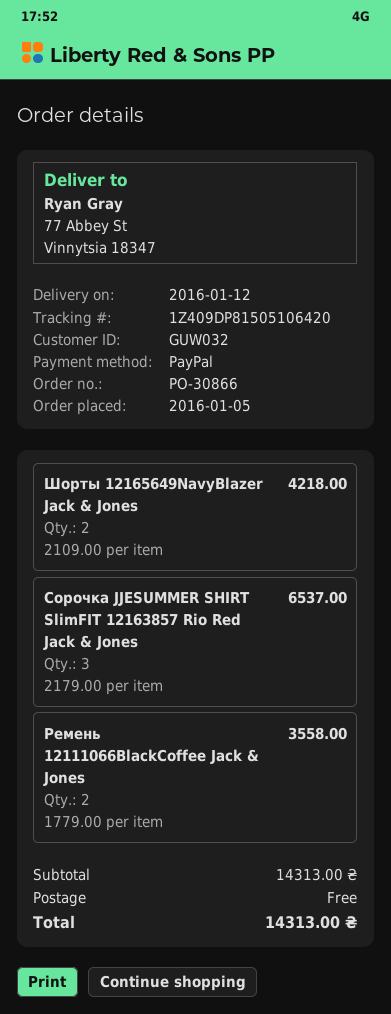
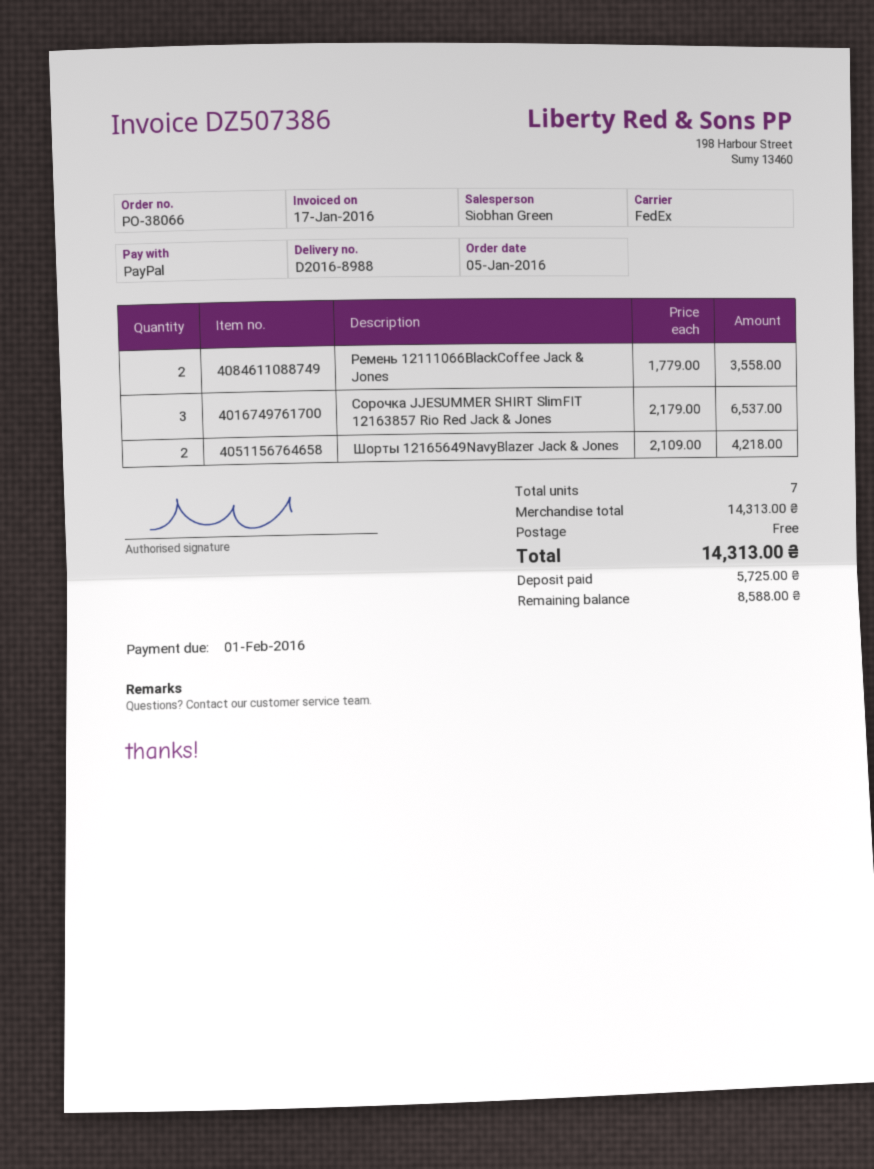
order number: PO-30866 -> PO-38066

